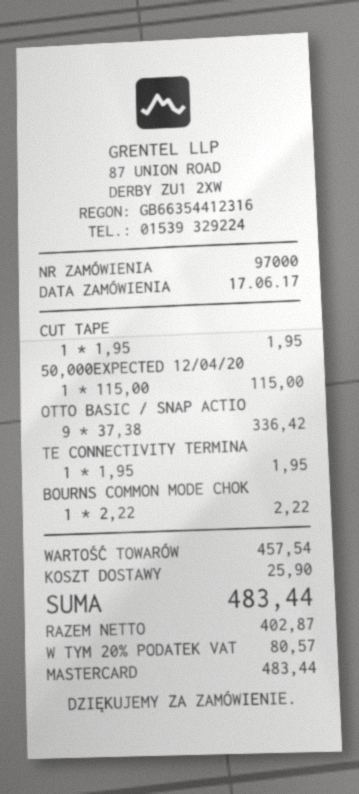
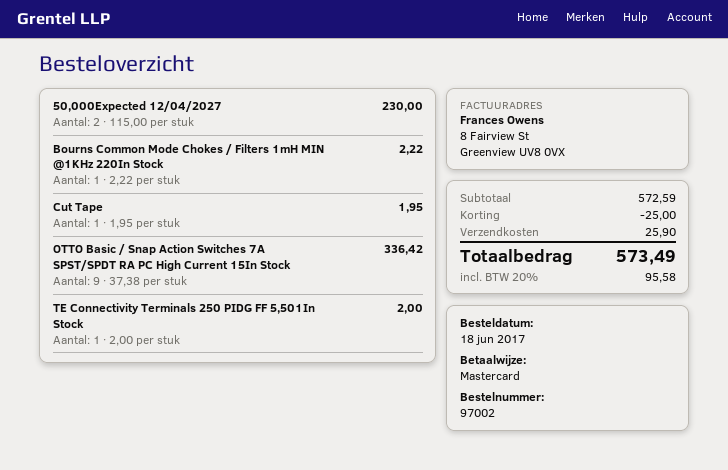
order number: 97000 -> 97002
order date: 2017-06-17 -> 2017-06-18
50,000EXPECTED 12/04/20: 1 x 115.00 = 115.00 -> 2 x 115.00 = 230.00
TE CONNECTIVITY TERMINA: 1 x 1.95 = 1.95 -> 1 x 2.00 = 2.00
subtotal: 457.54 -> 572.59
discount: none -> 25.00
tax: 20% = 80.57 -> 20% = 95.58
total: 483.44 -> 573.49

